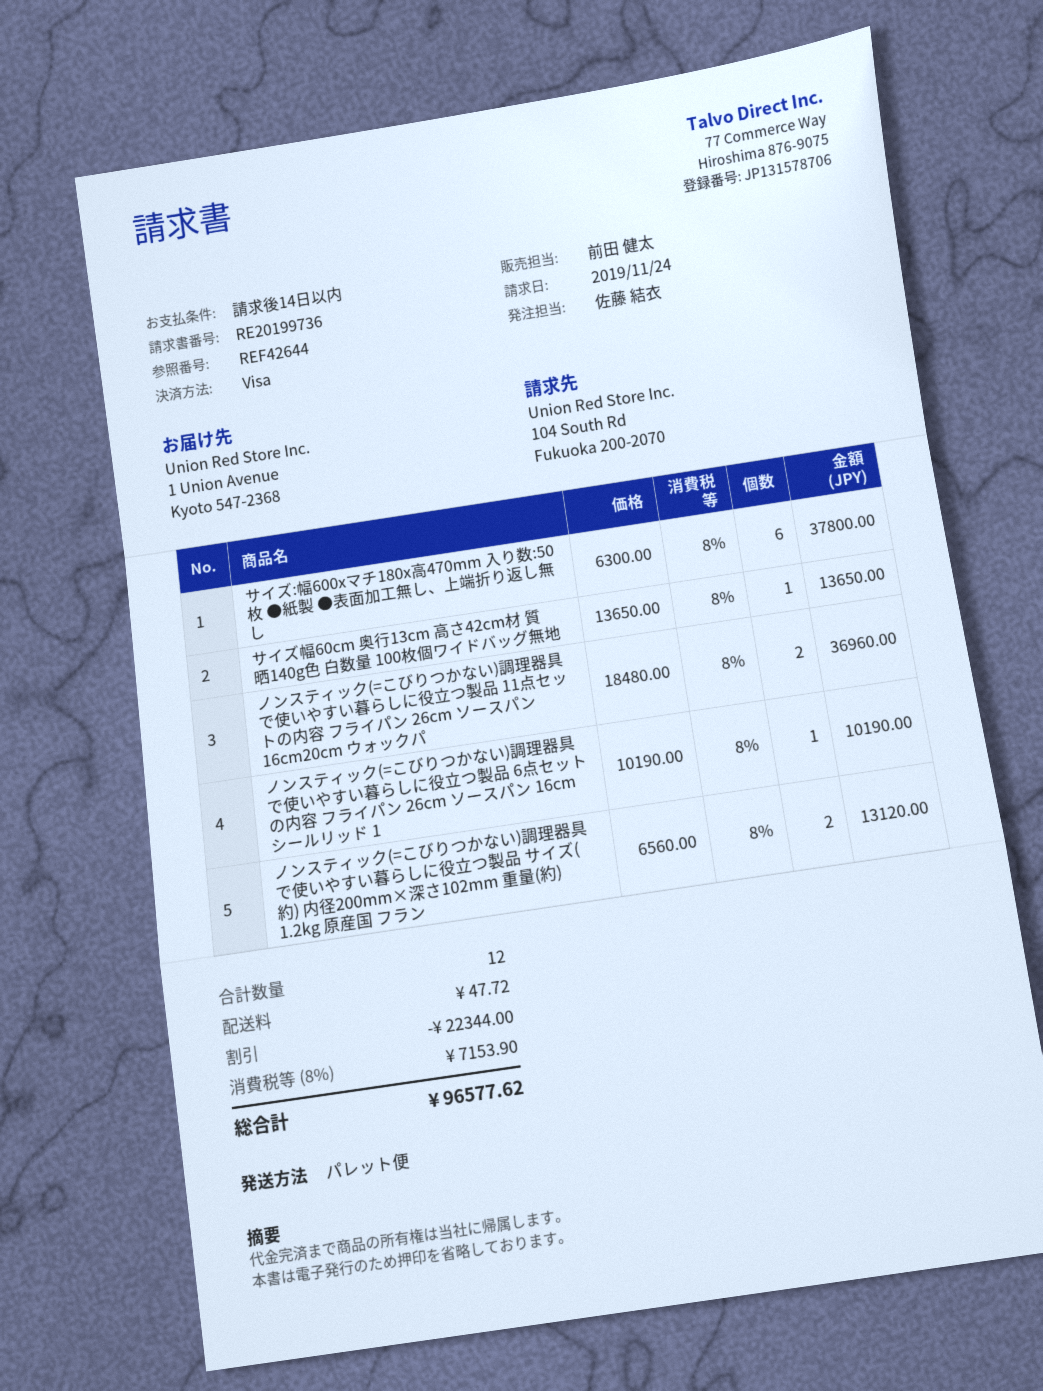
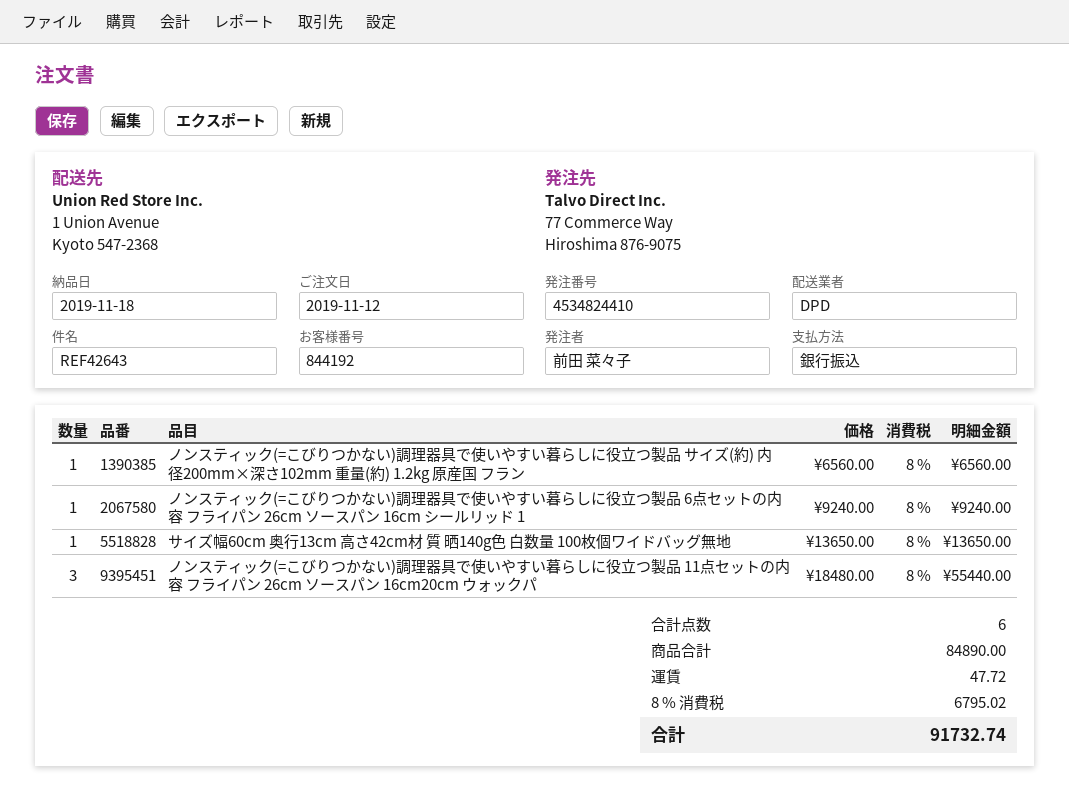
reference: REF42644 -> REF42643
ordered by: 佐藤 結衣 -> 前田 菜々子
payment method: Visa -> bank transfer
shipping method: pallet freight -> DPD
サイズ:幅600xマチ180x高470mm 入り数:50枚 ●紙製 ●表面加工無し、上端折り返し無し: 6 x 6300.00 = 37800.00 -> none
ノンスティック(=こびりつかない)調理器具で使いやすい暮らしに役立つ製品 11点セットの内容 フライパン 26cm ソースパン 16cm20cm ウォックパ: 2 x 18480.00 = 36960.00 -> 3 x 18480.00 = 55440.00
ノンスティック(=こびりつかない)調理器具で使いやすい暮らしに役立つ製品 6点セットの内容 フライパン 26cm ソースパン 16cm シールリッド 1: 1 x 10190.00 = 10190.00 -> 1 x 9240.00 = 9240.00
ノンスティック(=こびりつかない)調理器具で使いやすい暮らしに役立つ製品 サイズ(約) 内径200mm×深さ102mm 重量(約) 1.2kg 原産国 フラン: 2 x 6560.00 = 13120.00 -> 1 x 6560.00 = 6560.00
total quantity: 12 -> 6
discount: 22344.00 -> none
tax: 8% = 7153.90 -> 8% = 6795.02
total: 96577.62 -> 91732.74

